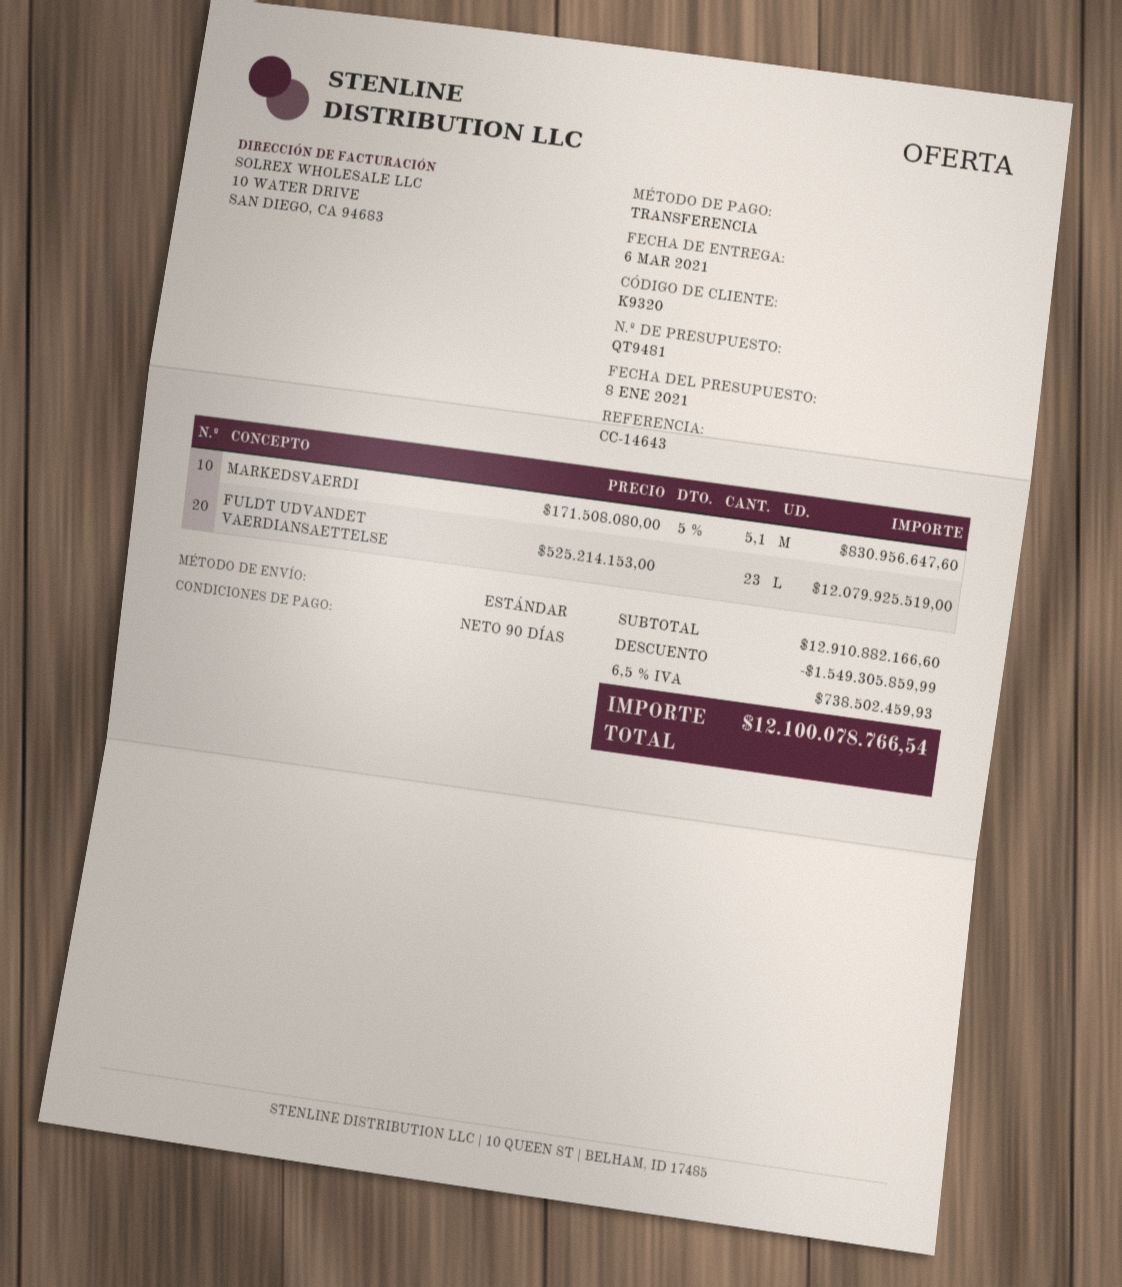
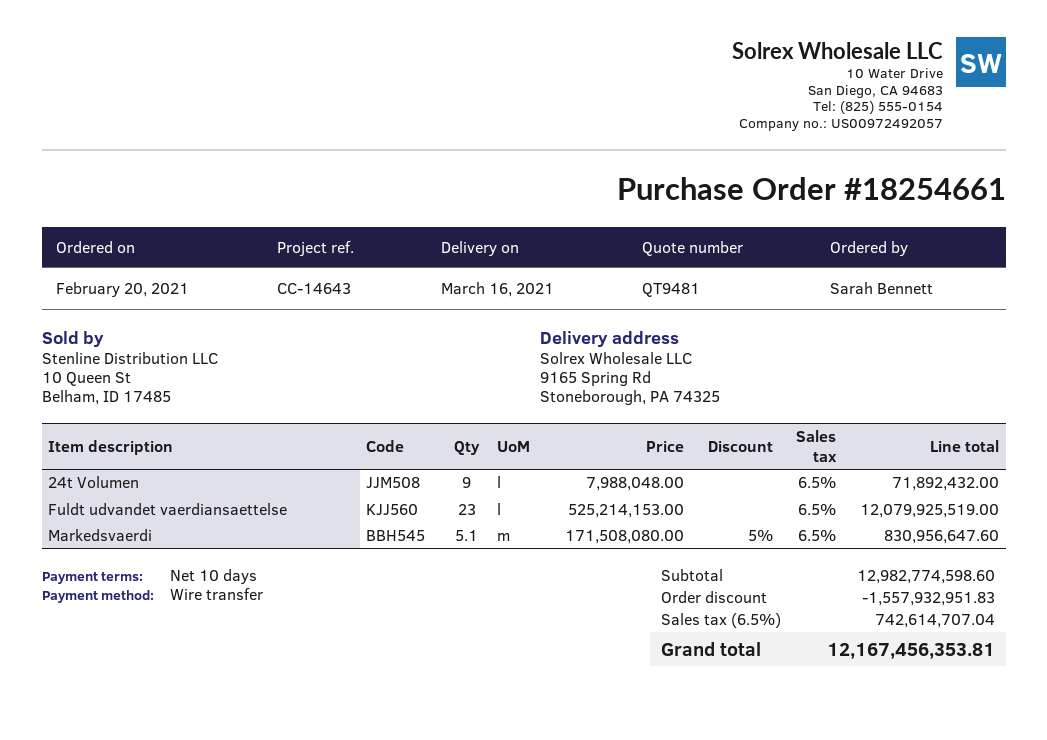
delivery date: 2021-03-06 -> 2021-03-16
payment terms: 90 days -> 10 days
24t Volumen: none -> 9 x 7988048.00 = 71892432.00
subtotal: 12910882166.60 -> 12982774598.60
discount: 1549305859.99 -> 1557932951.83
tax: 6.5% = 738502459.93 -> 6.5% = 742614707.04
total: 12100078766.54 -> 12167456353.81

